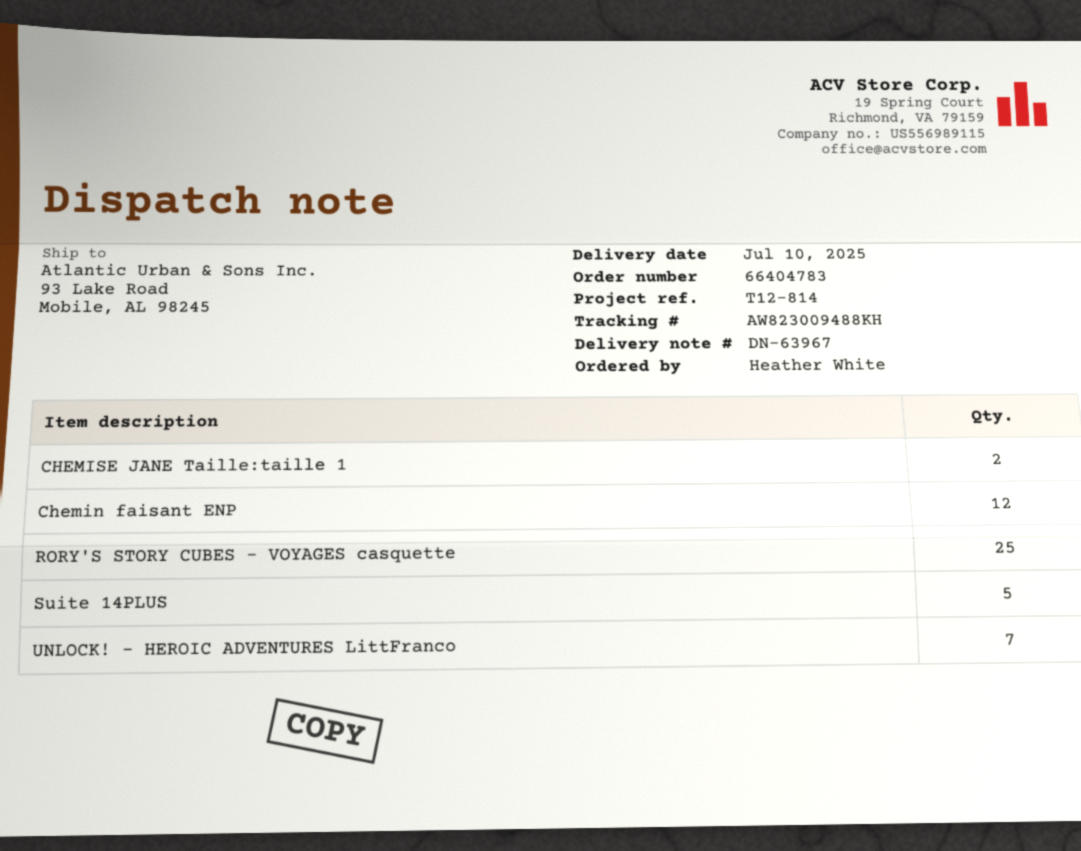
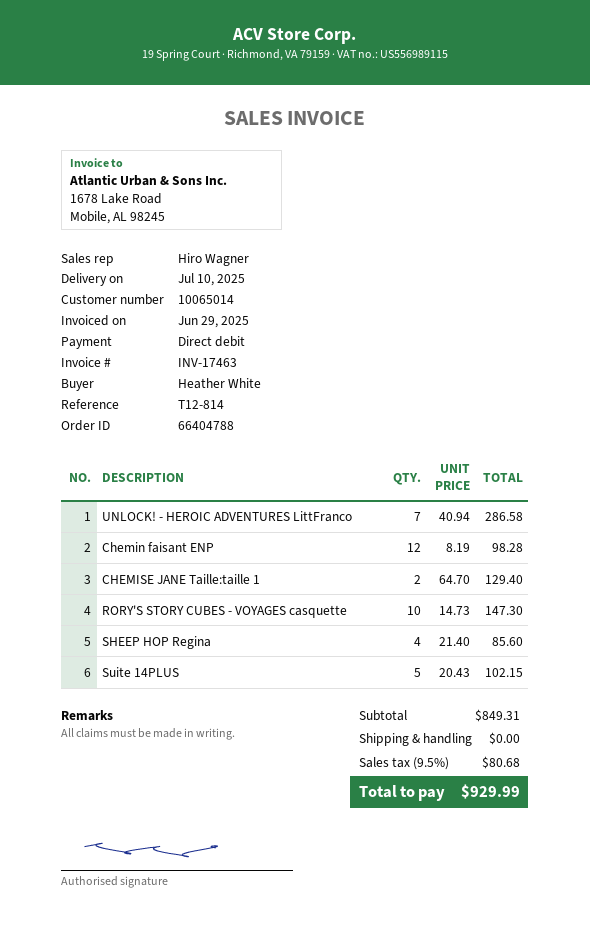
order number: 66404783 -> 66404788
RORY'S STORY CUBES - VOYAGES casquette: 25 -> 10
SHEEP HOP Regina: none -> 4

